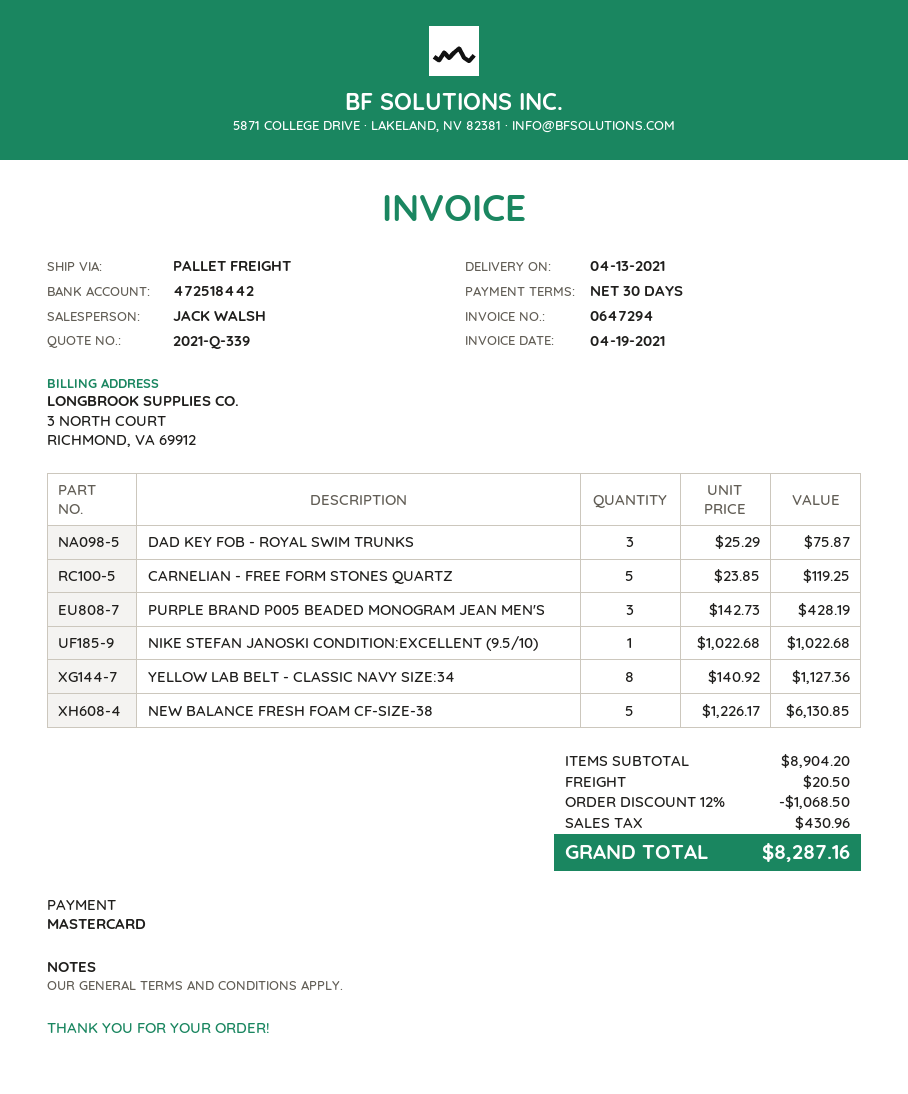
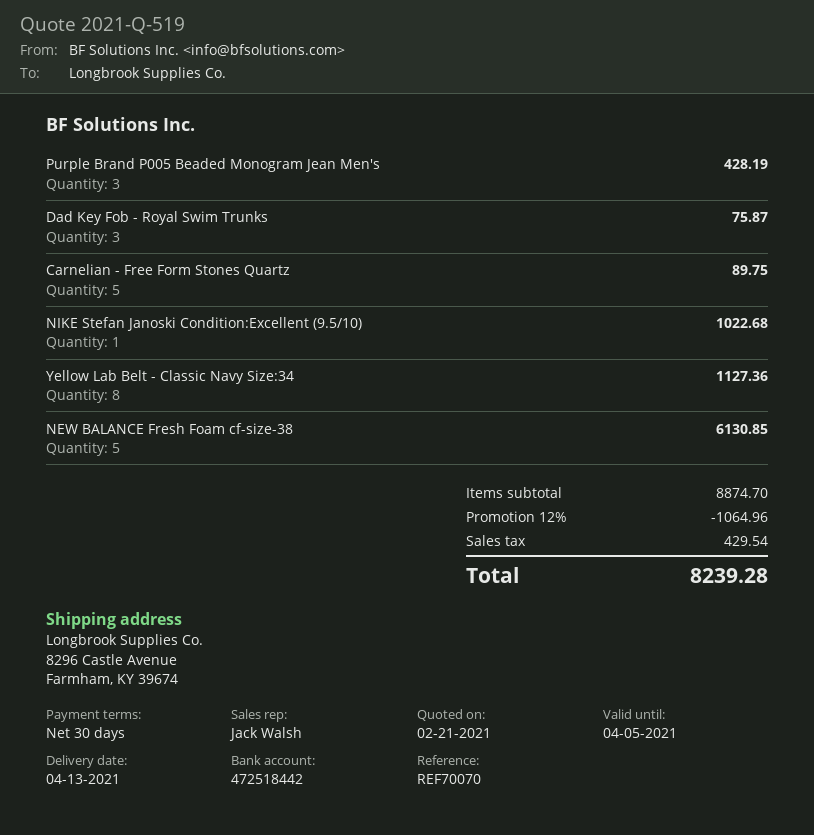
quote number: 2021-Q-339 -> 2021-Q-519
CARNELIAN - FREE FORM STONES QUARTZ: 5 for 119.25 -> 5 for 89.75
subtotal: 8904.20 -> 8874.70
discount: 12% = 1068.50 -> 12% = 1064.96
shipping: 20.50 -> none
tax: 430.96 -> 429.54
total: 8287.16 -> 8239.28

